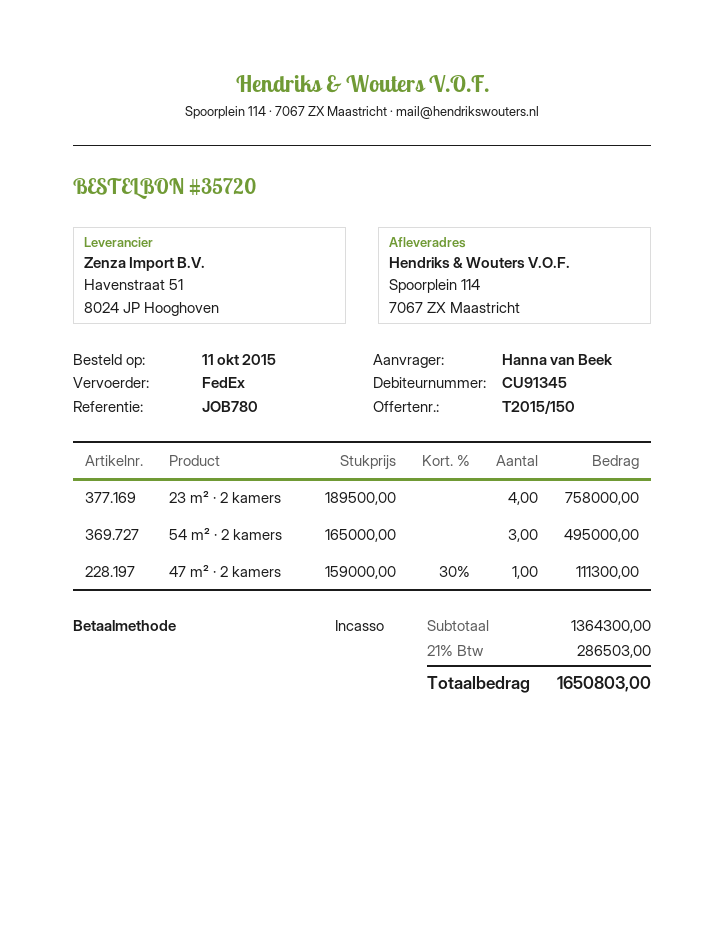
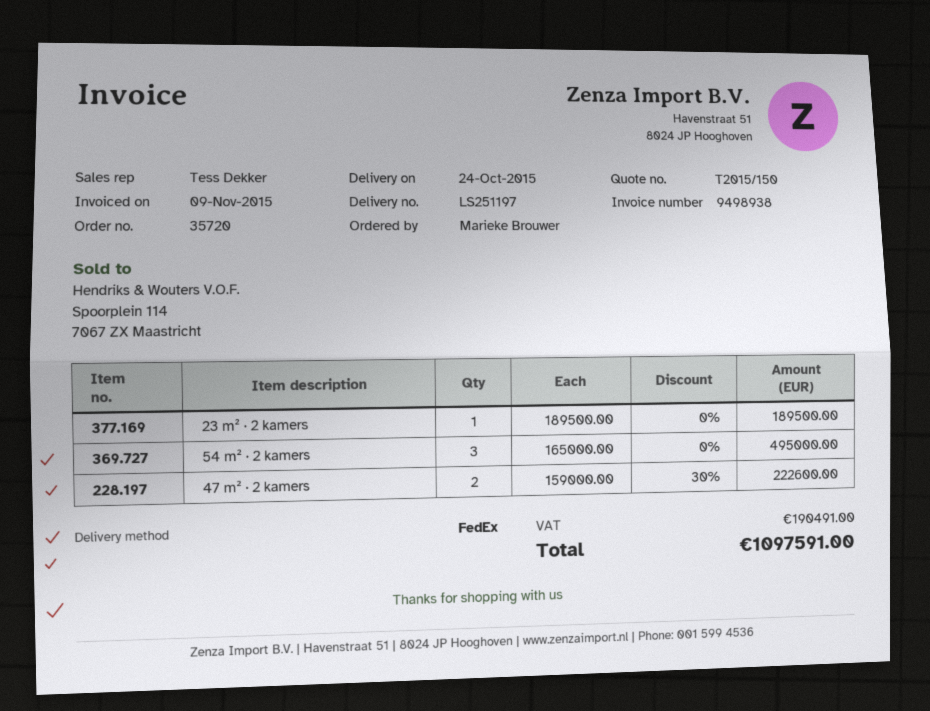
ordered by: Hanna van Beek -> Marieke Brouwer
23 m² · 2 kamers: 4 x 189500.00 = 758000.00 -> 1 x 189500.00 = 189500.00
47 m² · 2 kamers: 1 x 159000.00 - 30% = 111300.00 -> 2 x 159000.00 - 30% = 222600.00
tax: 286503.00 -> 190491.00
total: 1650803.00 -> 1097591.00

